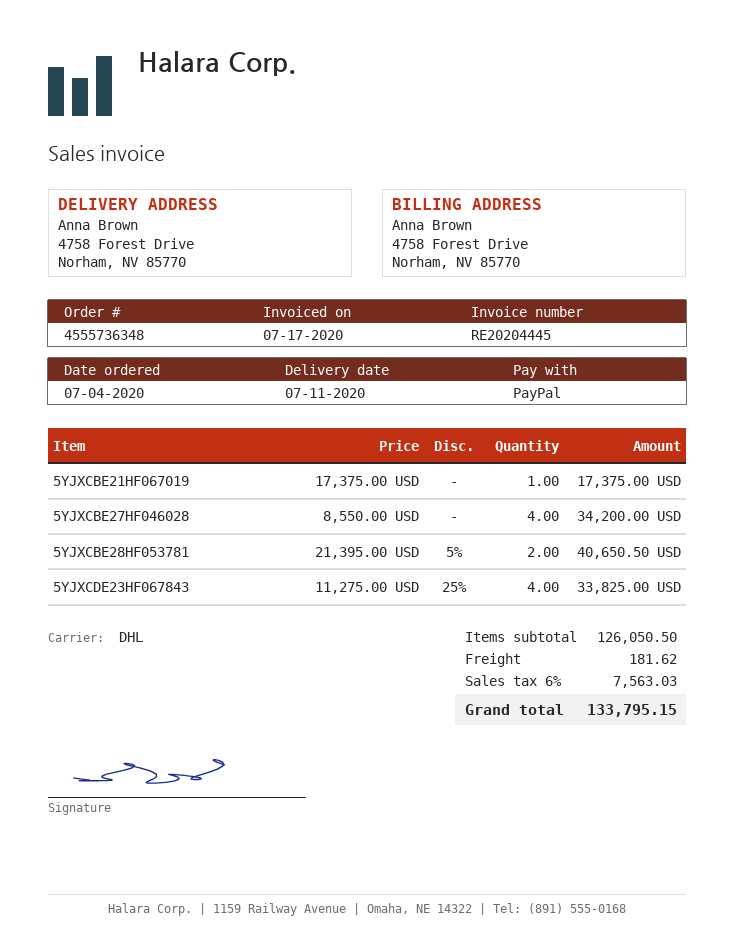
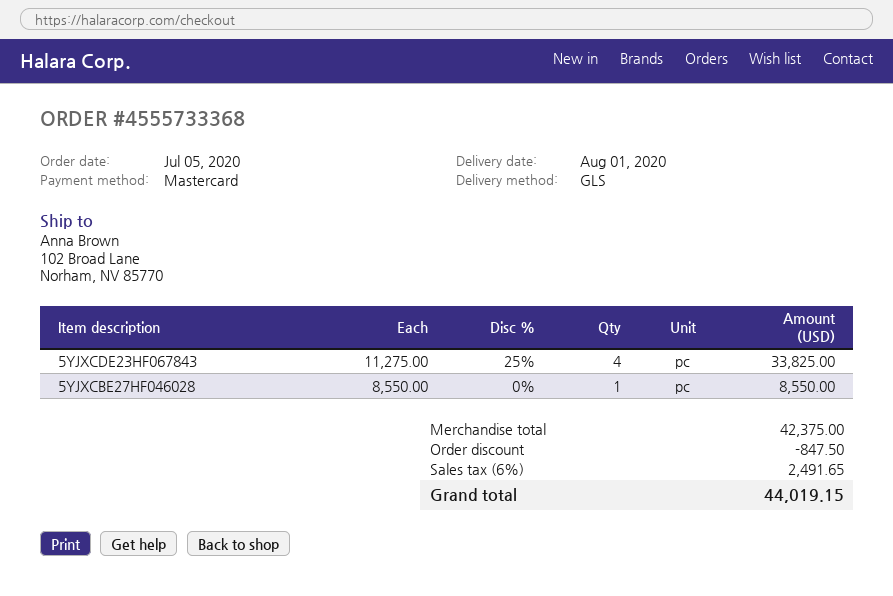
order number: 4555736348 -> 4555733368
order date: 2020-07-04 -> 2020-07-05
delivery date: 2020-07-11 -> 2020-08-01
payment method: PayPal -> Mastercard
shipping method: DHL -> GLS
ship to: 4758 Forest Drive, Norham, NV 85770 -> 102 Broad Lane, Norham, NV 85770
5YJXCBE21HF067019: 1 x 17375.00 = 17375.00 -> none
5YJXCBE27HF046028: 4 x 8550.00 = 34200.00 -> 1 x 8550.00 = 8550.00
5YJXCBE28HF053781: 2 x 21395.00 - 5% = 40650.50 -> none
subtotal: 126050.50 -> 42375.00
discount: none -> 847.50
shipping: 181.62 -> none
tax: 6% = 7563.03 -> 6% = 2491.65
total: 133795.15 -> 44019.15

